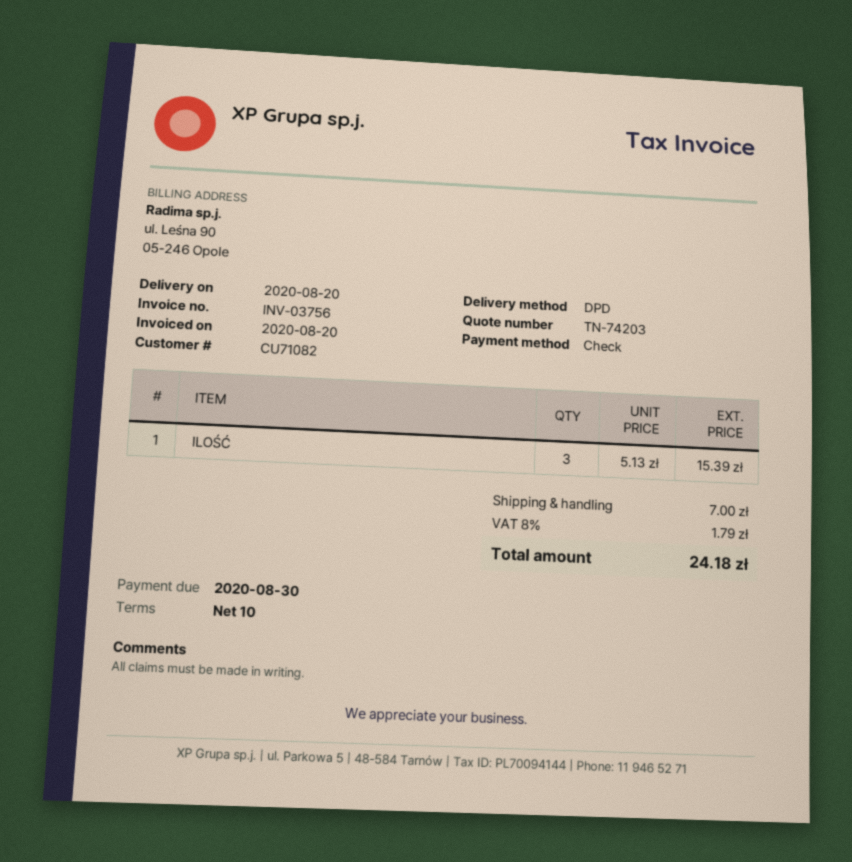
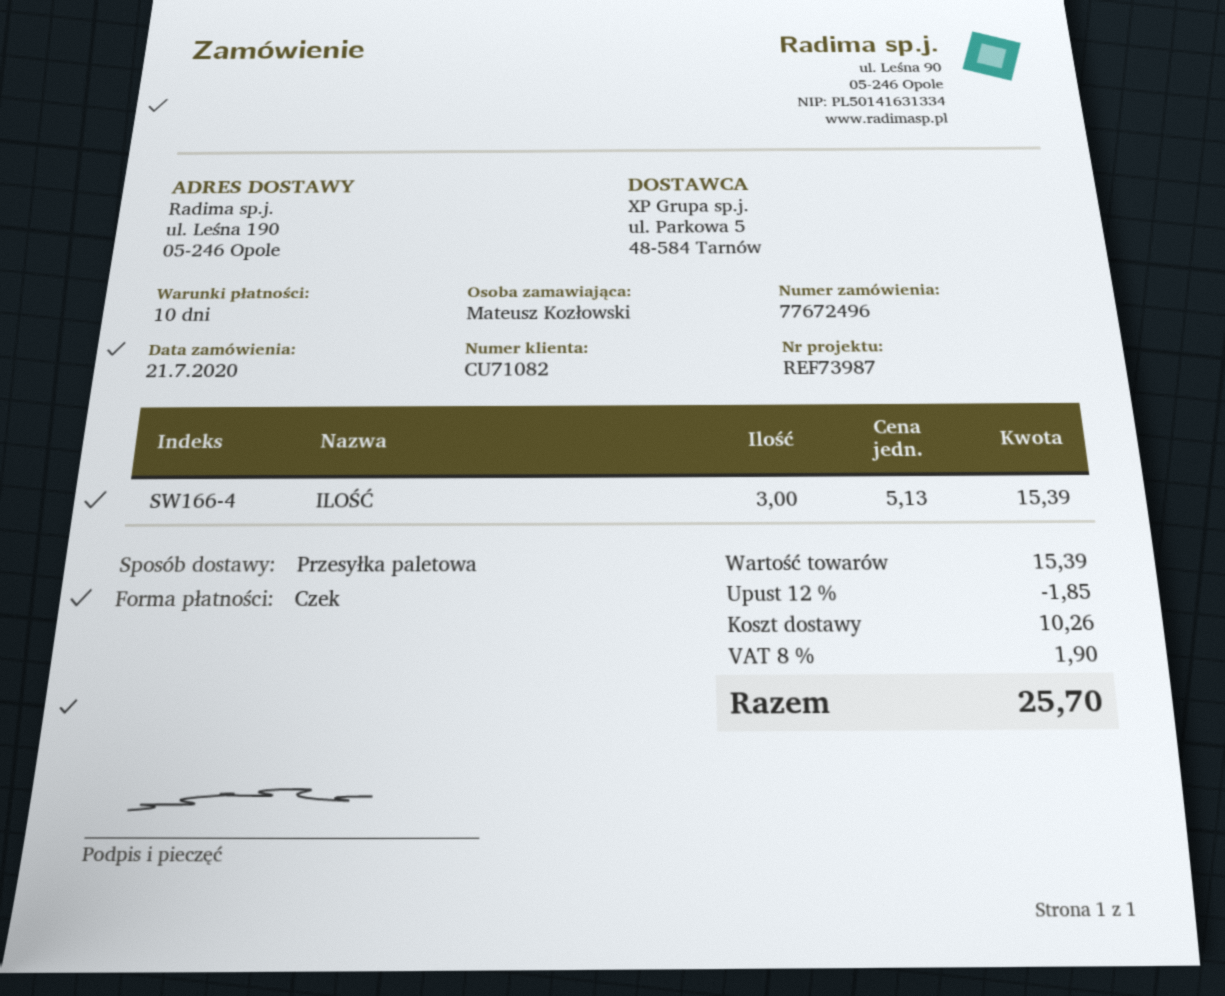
shipping method: DPD -> pallet freight
discount: none -> 12% = 1.85
shipping: 7.00 -> 10.26
tax: 8% = 1.79 -> 8% = 1.90
total: 24.18 -> 25.70

